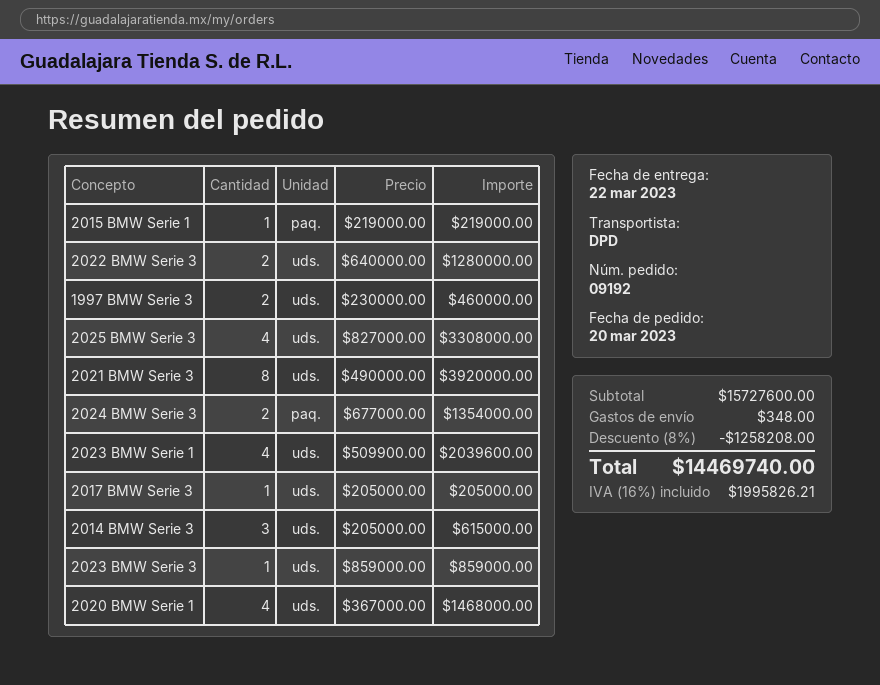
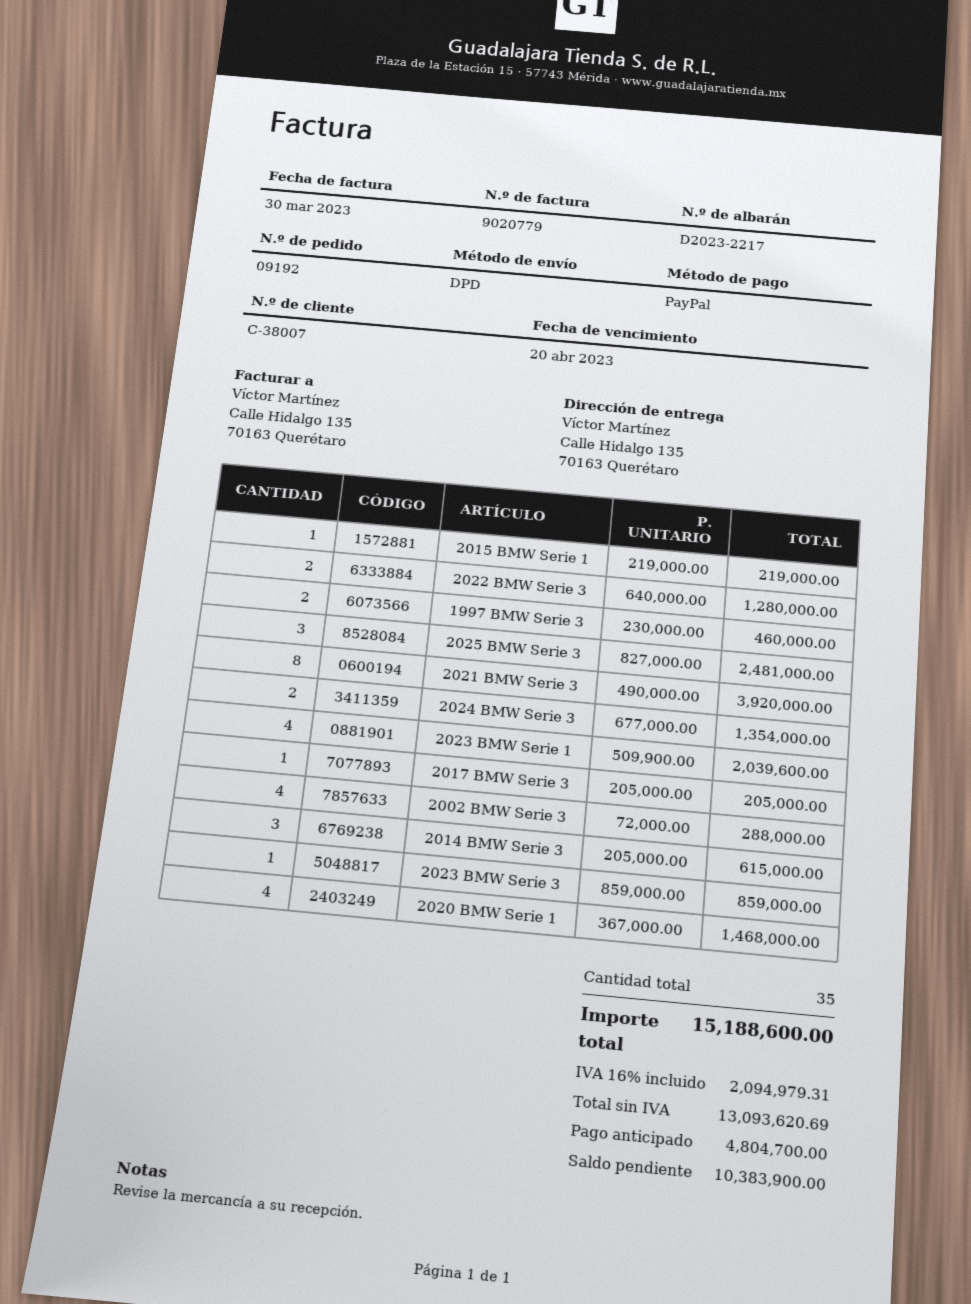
2025 BMW Serie 3: 4 x 827000.00 = 3308000.00 -> 3 x 827000.00 = 2481000.00
2002 BMW Serie 3: none -> 4 x 72000.00 = 288000.00
discount: 8% = 1258208.00 -> none
shipping: 348.00 -> none
tax: 16% = 1995826.21 -> 16% = 2094979.31
total: 14469740.00 -> 15188600.00

